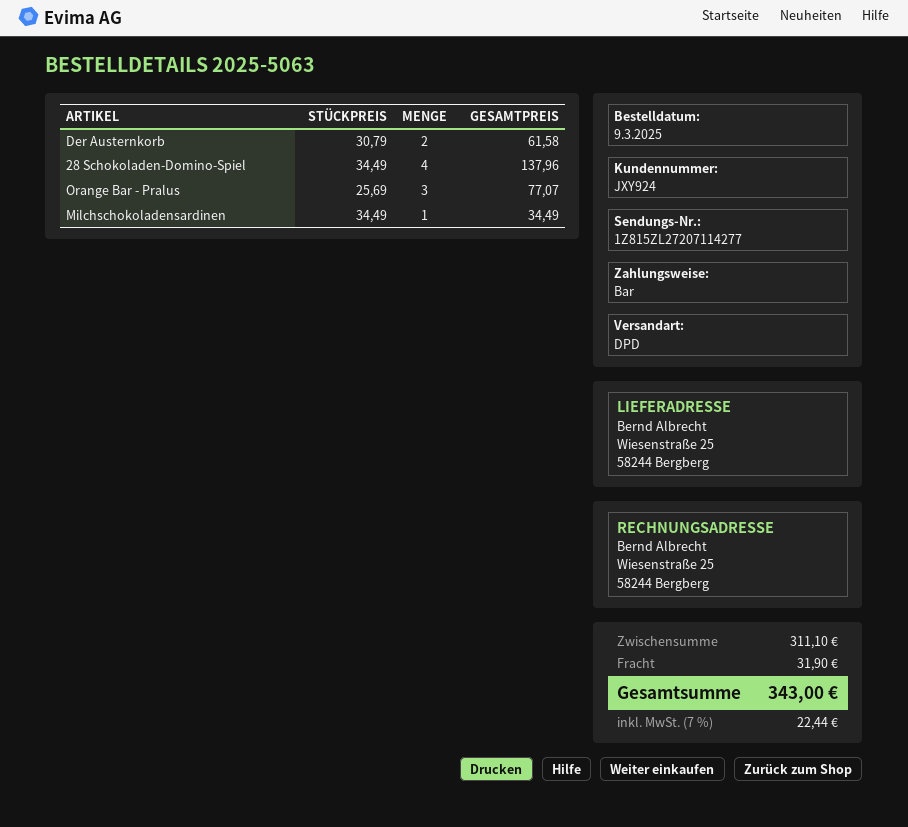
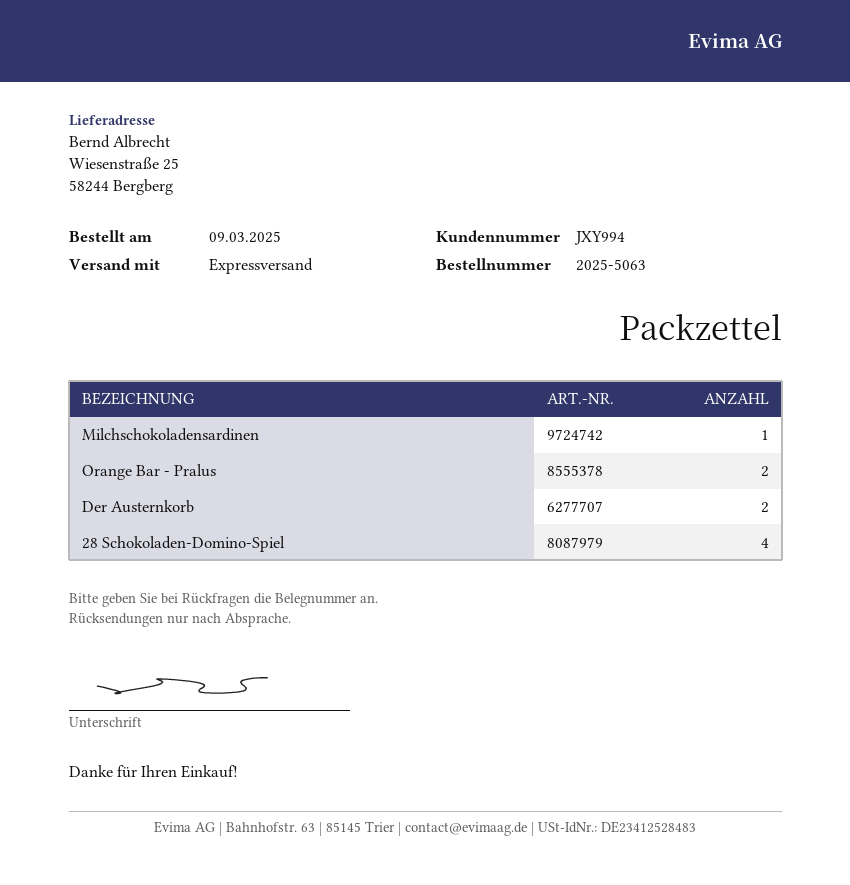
customer number: JXY924 -> JXY994
shipping method: DPD -> express
Orange Bar - Pralus: 3 -> 2

